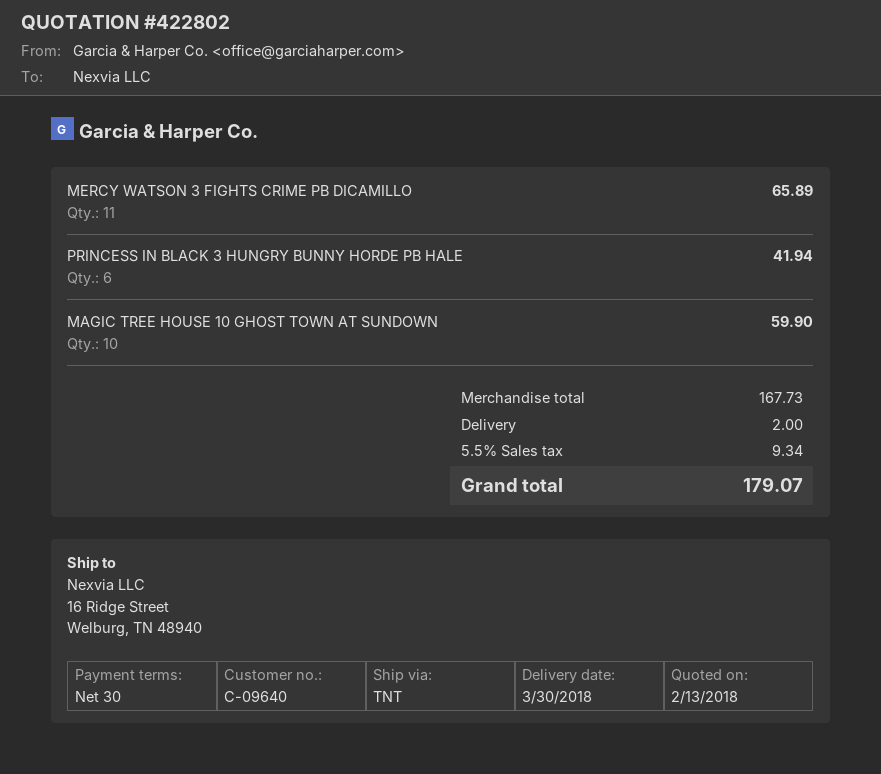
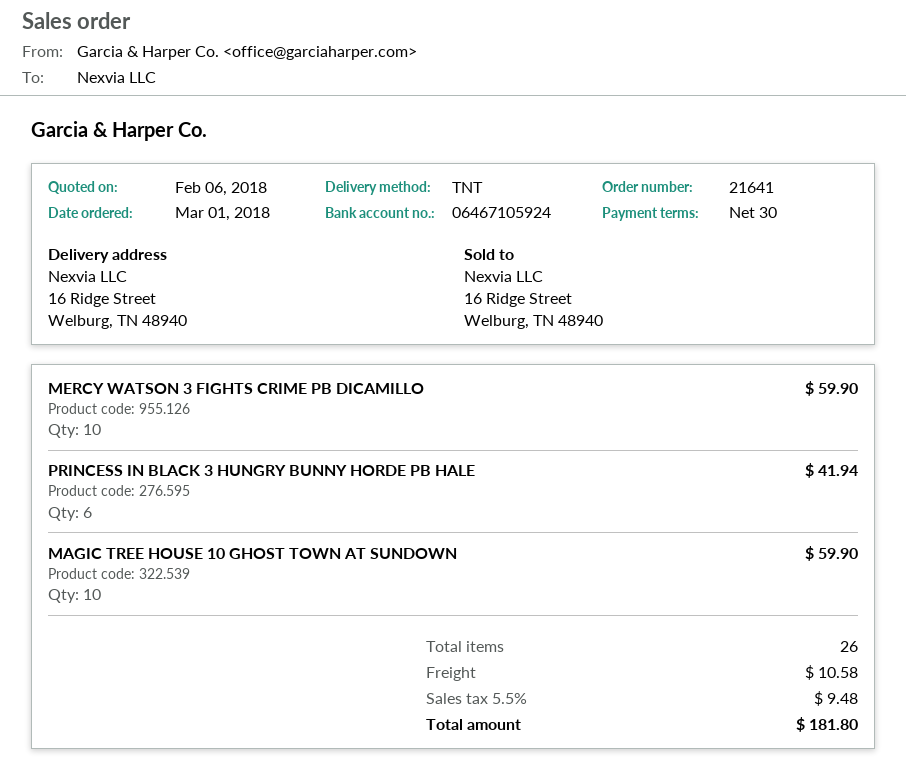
quote date: 2018-02-13 -> 2018-02-06
MERCY WATSON 3 FIGHTS CRIME PB DICAMILLO: 11 for 65.89 -> 10 for 59.90
shipping: 2.00 -> 10.58
tax: 5.5% = 9.34 -> 5.5% = 9.48
total: 179.07 -> 181.80

